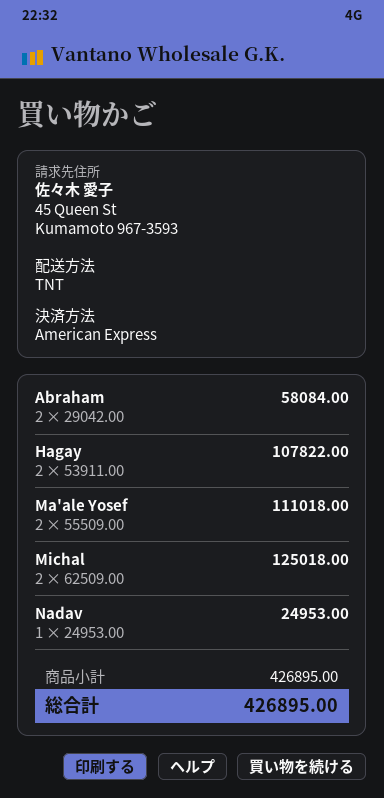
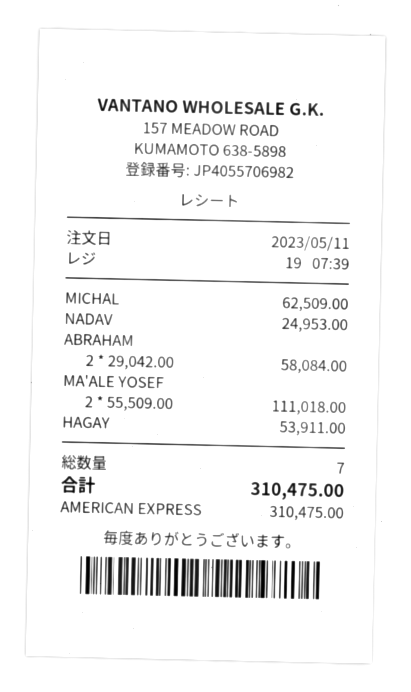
Hagay: 2 x 53911.00 = 107822.00 -> 1 x 53911.00 = 53911.00
Michal: 2 x 62509.00 = 125018.00 -> 1 x 62509.00 = 62509.00
total: 426895.00 -> 310475.00

